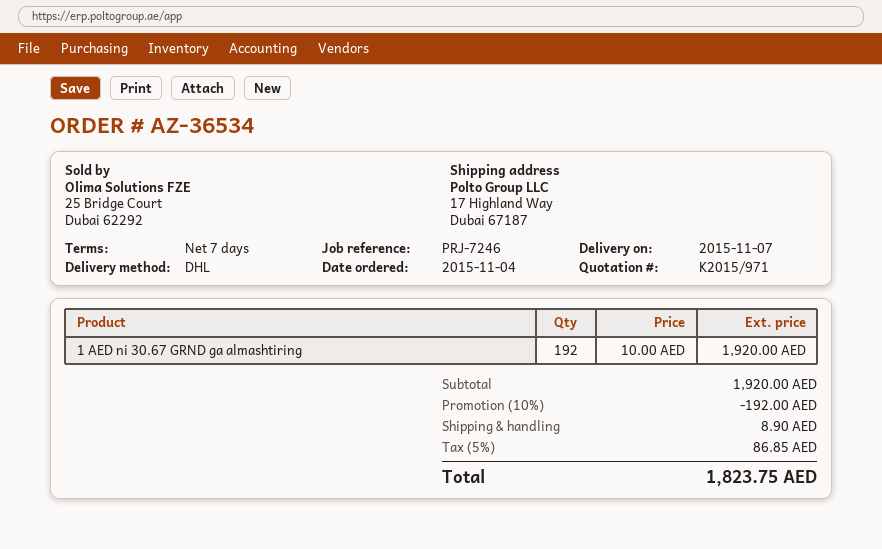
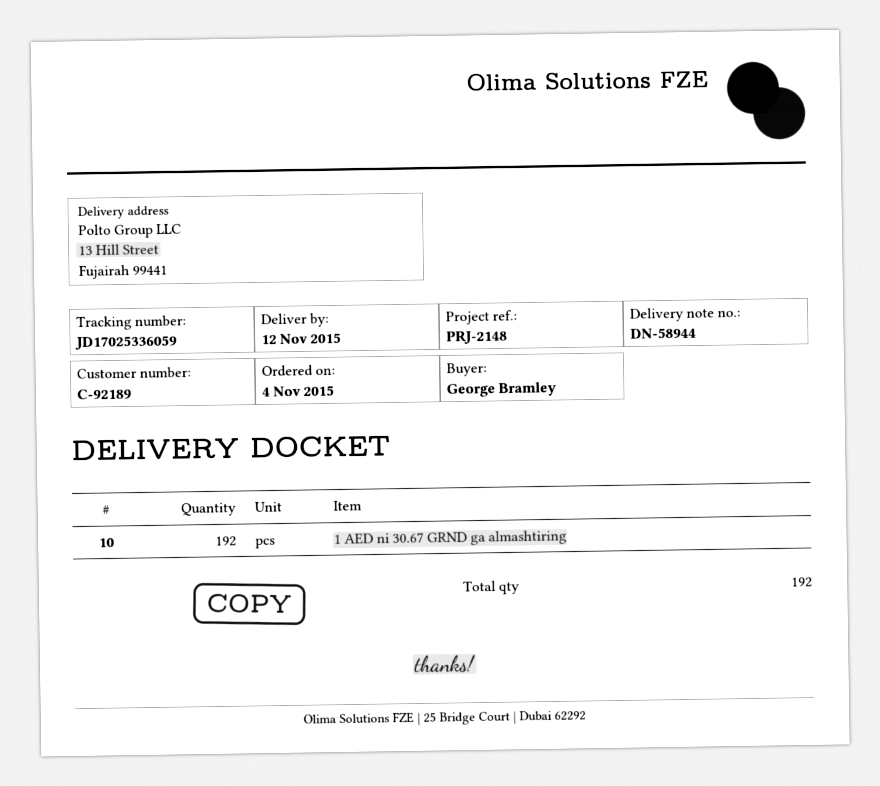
delivery date: 2015-11-07 -> 2015-11-12
reference: PRJ-7246 -> PRJ-2148
ship to: 17 Highland Way, Dubai 67187 -> 13 Hill Street, Fujairah 99441

